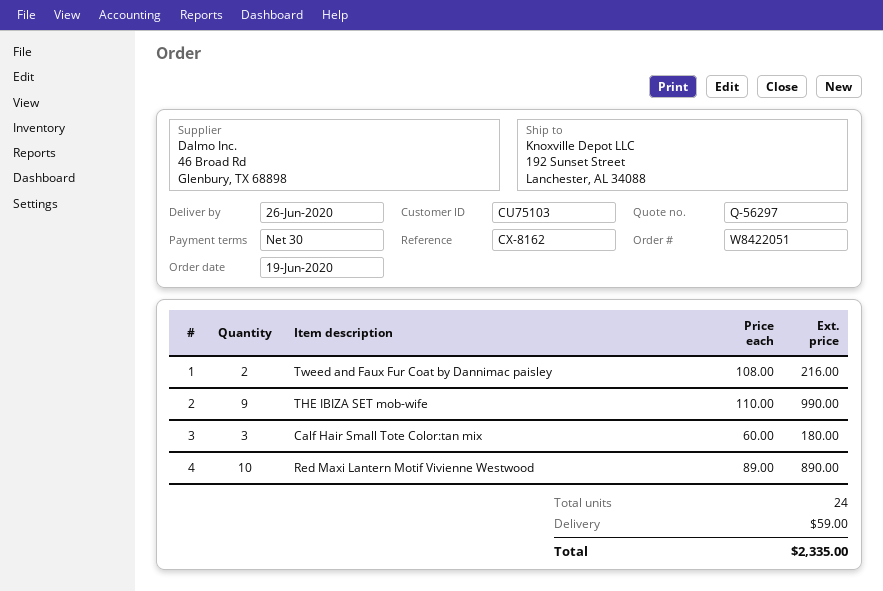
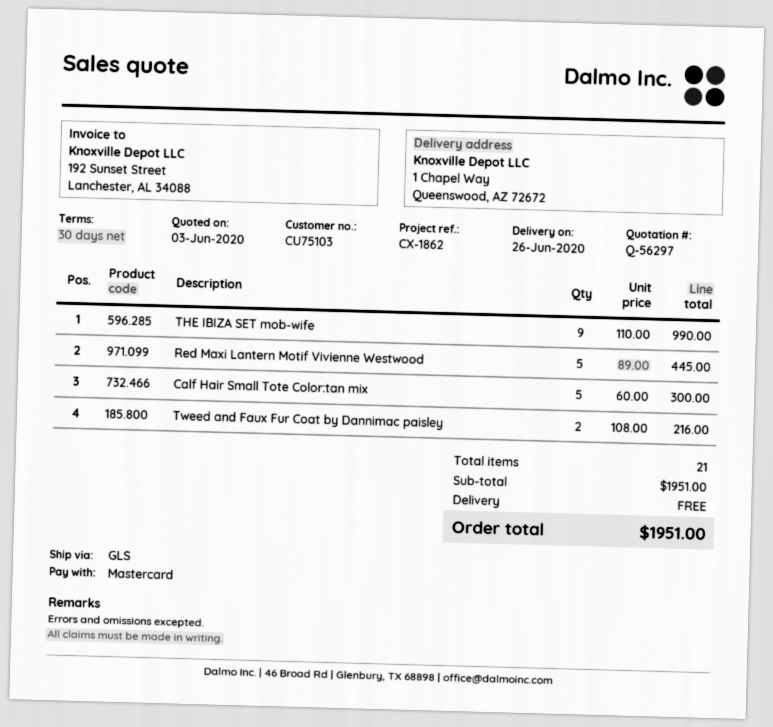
reference: CX-8162 -> CX-1862
ship to: 192 Sunset Street, Lanchester, AL 34088 -> 1 Chapel Way, Queenswood, AZ 72672
Calf Hair Small Tote Color:tan mix: 3 x 60.00 = 180.00 -> 5 x 60.00 = 300.00
Red Maxi Lantern Motif Vivienne Westwood: 10 x 89.00 = 890.00 -> 5 x 89.00 = 445.00
total quantity: 24 -> 21
shipping: 59.00 -> 0.00
total: 2335.00 -> 1951.00

